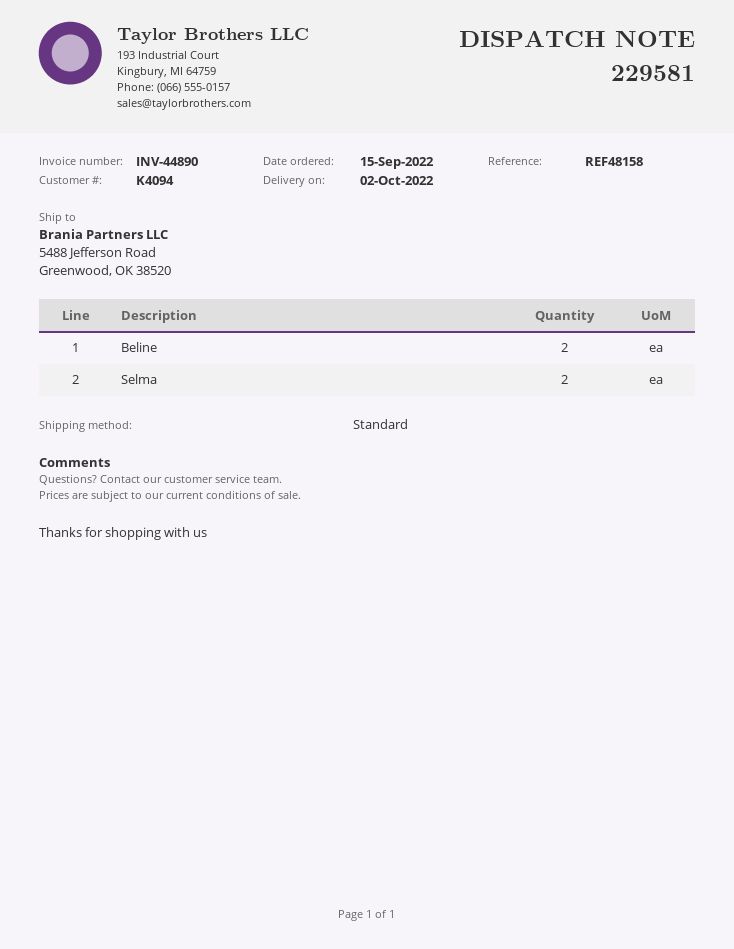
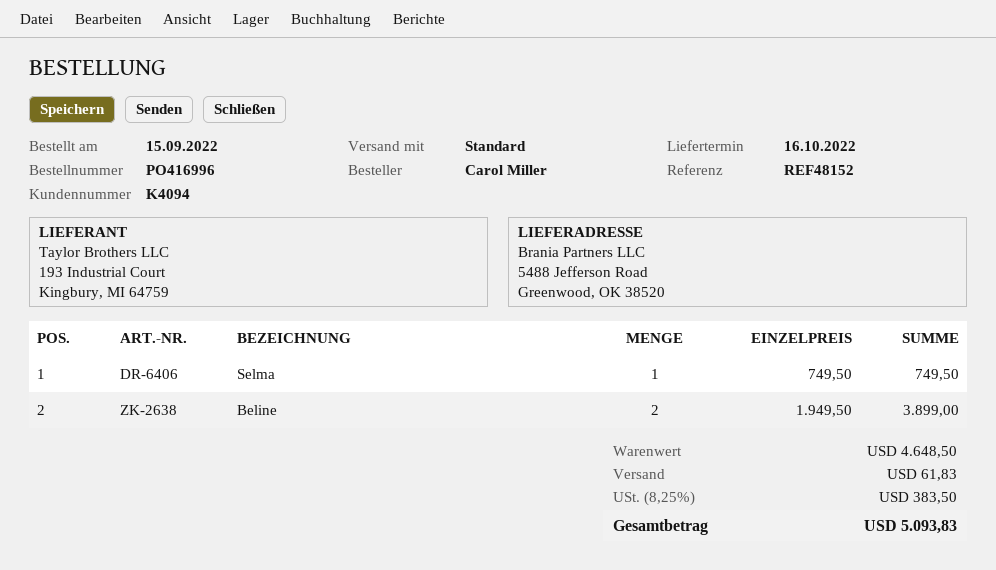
delivery date: 2022-10-02 -> 2022-10-16
reference: REF48158 -> REF48152
Selma: 2 -> 1

